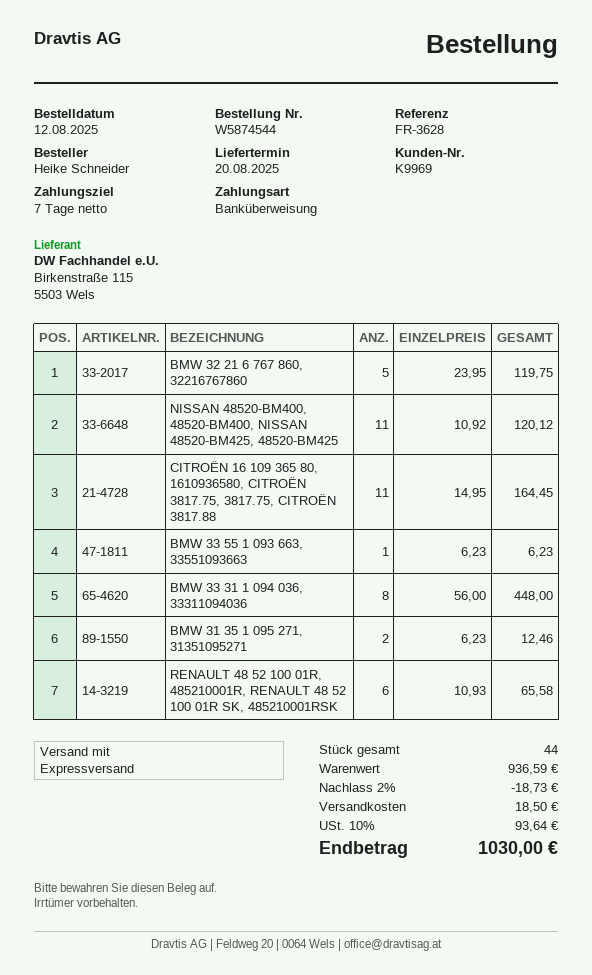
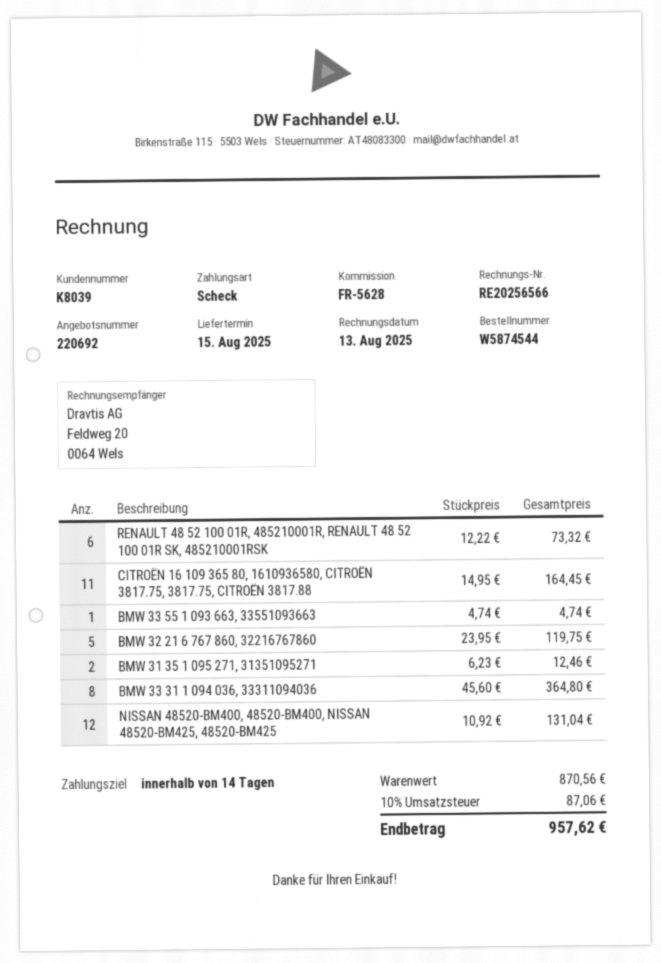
delivery date: 2025-08-20 -> 2025-08-15
payment terms: 7 days -> 14 days
customer number: K9969 -> K8039
reference: FR-3628 -> FR-5628
payment method: bank transfer -> cheque
NISSAN 48520-BM400, 48520-BM400, NISSAN 48520-BM425, 48520-BM425: 11 x 10.92 = 120.12 -> 12 x 10.92 = 131.04
BMW 33 55 1 093 663, 33551093663: 1 x 6.23 = 6.23 -> 1 x 4.74 = 4.74
BMW 33 31 1 094 036, 33311094036: 8 x 56.00 = 448.00 -> 8 x 45.60 = 364.80
RENAULT 48 52 100 01R, 485210001R, RENAULT 48 52 100 01R SK, 485210001RSK: 6 x 10.93 = 65.58 -> 6 x 12.22 = 73.32
subtotal: 936.59 -> 870.56
discount: 2% = 18.73 -> none
shipping: 18.50 -> none
tax: 10% = 93.64 -> 10% = 87.06
total: 1030.00 -> 957.62

